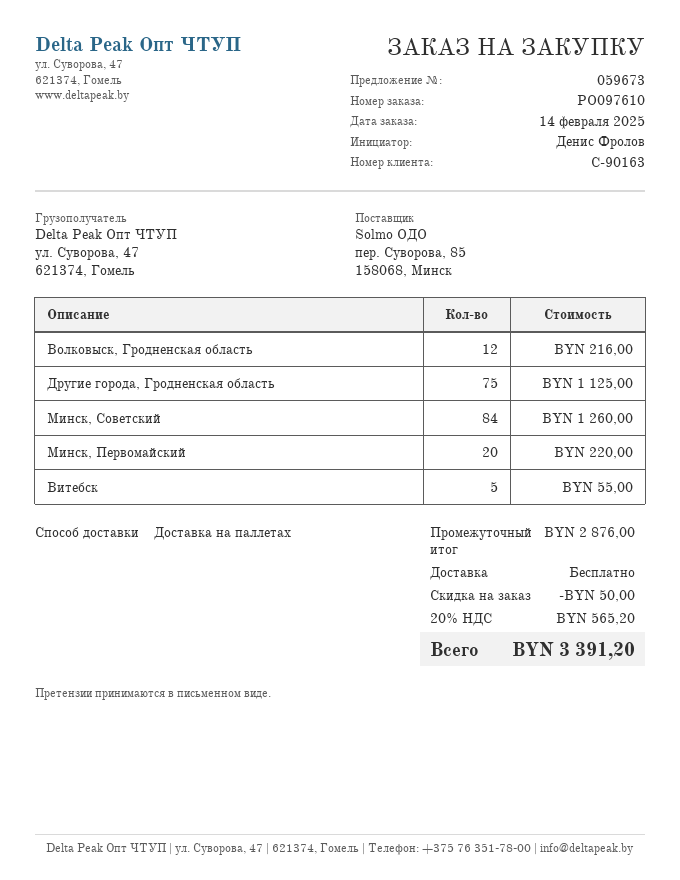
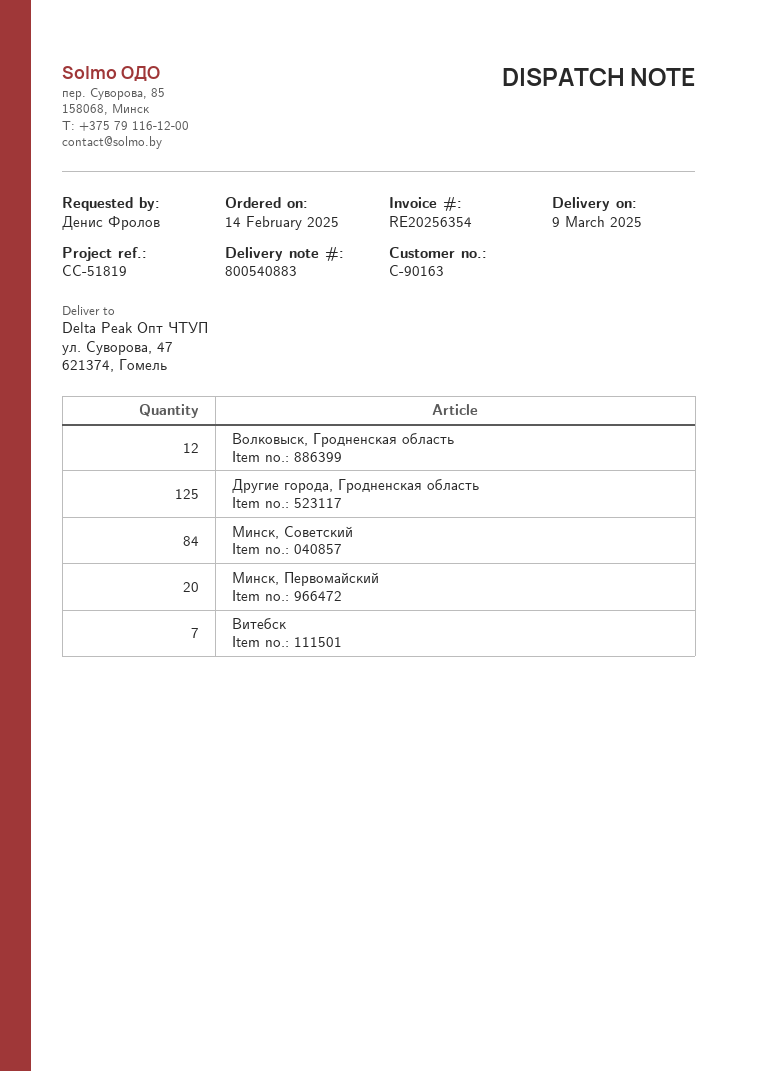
Другие города, Гродненская область: 75 -> 125
Витебск: 5 -> 7

